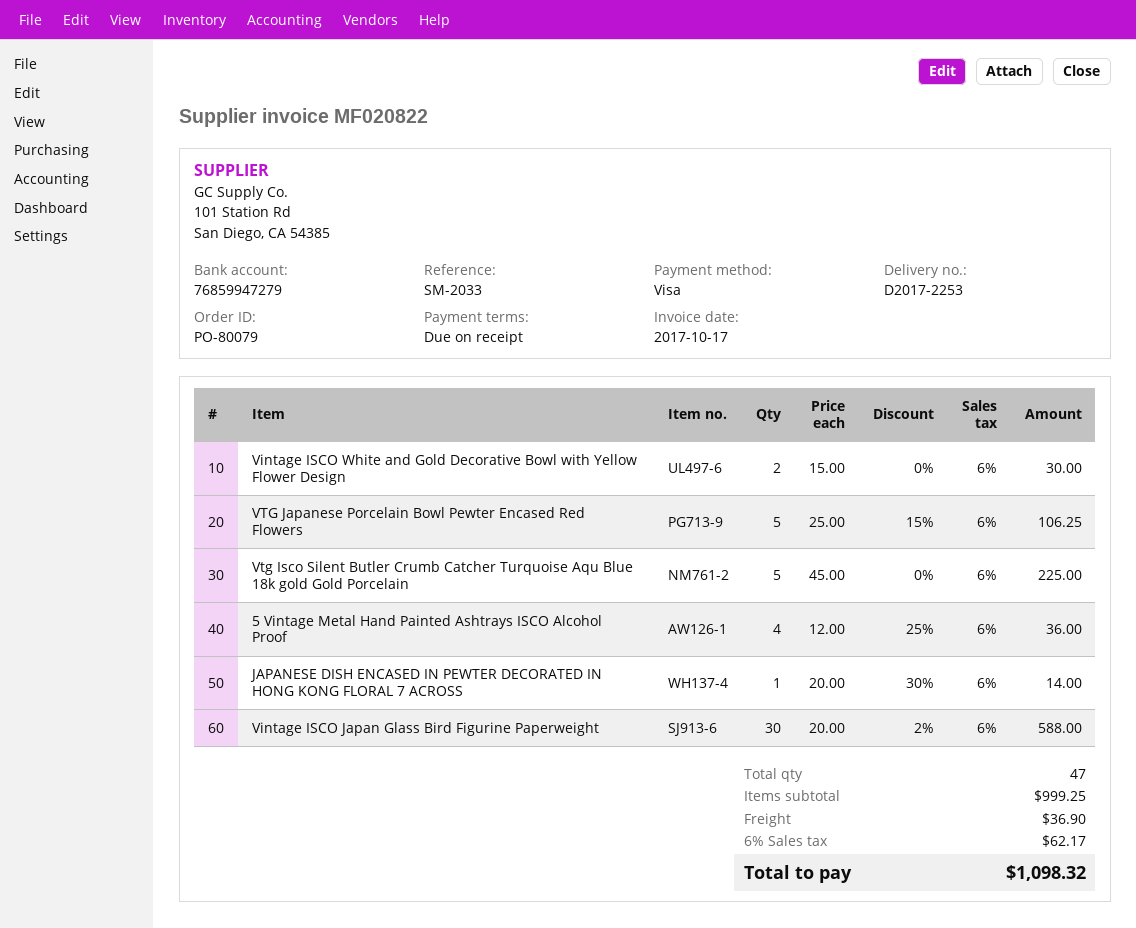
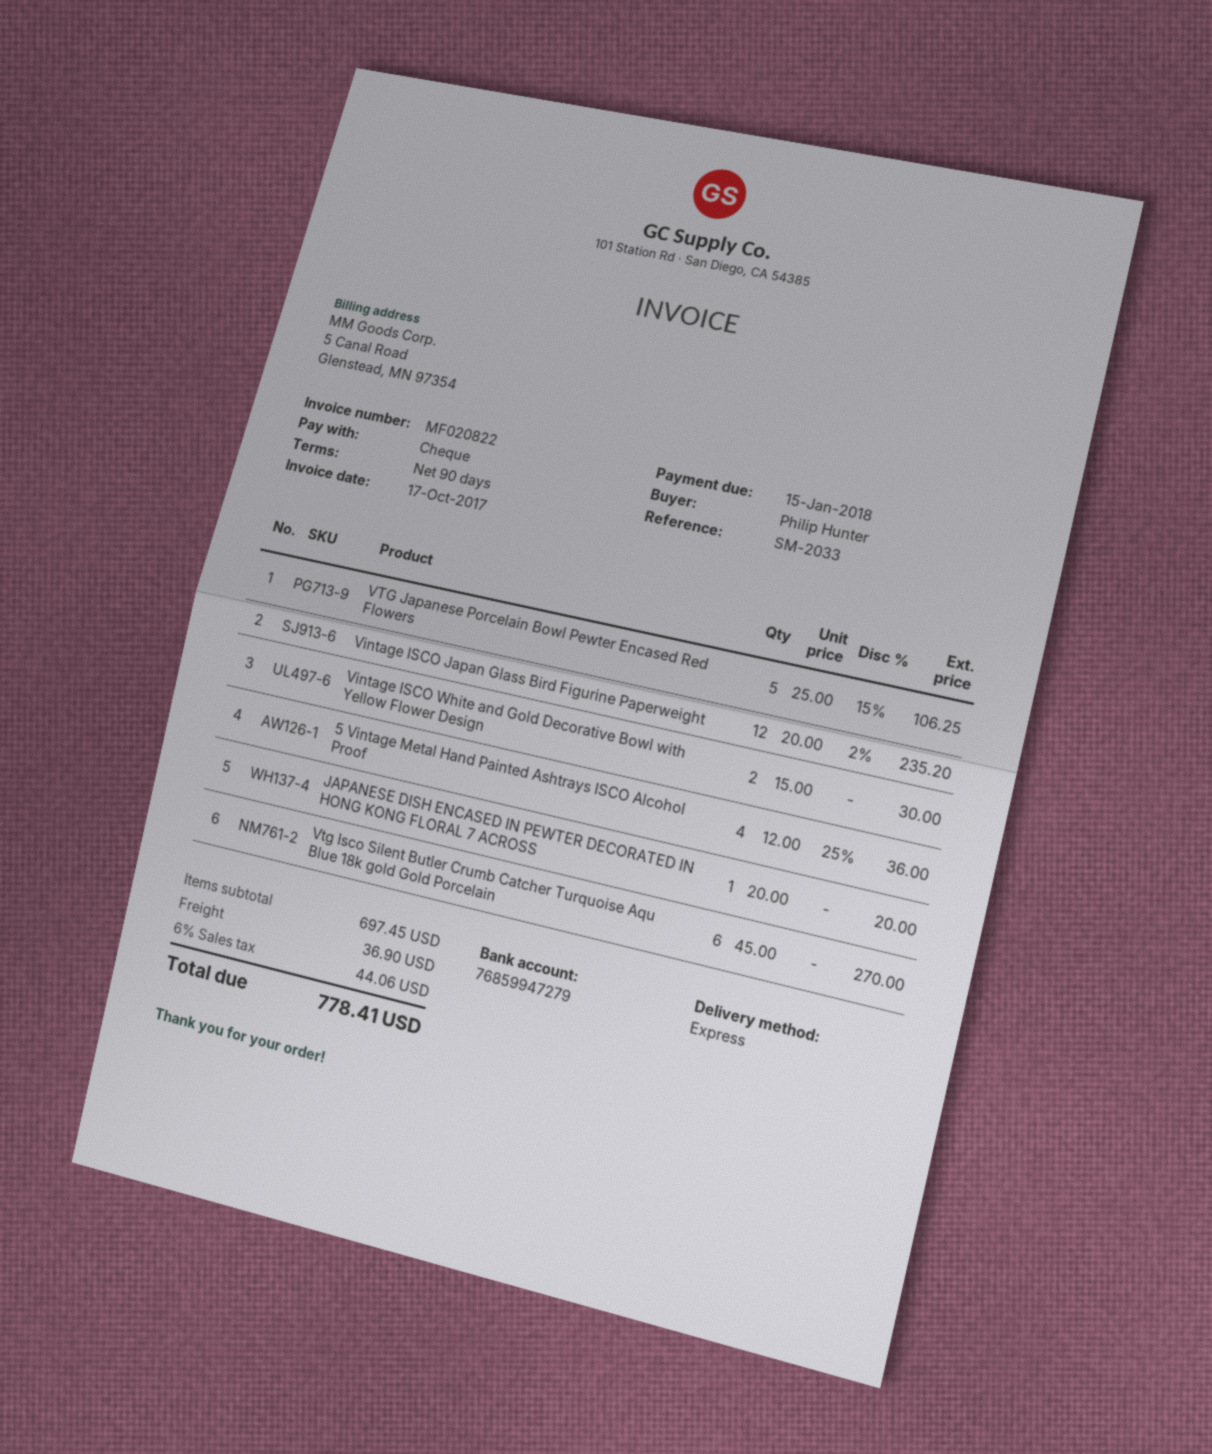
payment terms: on receipt -> 90 days
payment method: Visa -> cheque
Vtg Isco Silent Butler Crumb Catcher Turquoise Aqu Blue 18k gold Gold Porcelain: 5 x 45.00 = 225.00 -> 6 x 45.00 = 270.00
JAPANESE DISH ENCASED IN PEWTER DECORATED IN HONG KONG FLORAL 7 ACROSS: 1 x 20.00 - 30% = 14.00 -> 1 x 20.00 = 20.00
Vintage ISCO Japan Glass Bird Figurine Paperweight: 30 x 20.00 - 2% = 588.00 -> 12 x 20.00 - 2% = 235.20
subtotal: 999.25 -> 697.45
tax: 6% = 62.17 -> 6% = 44.06
total: 1098.32 -> 778.41

